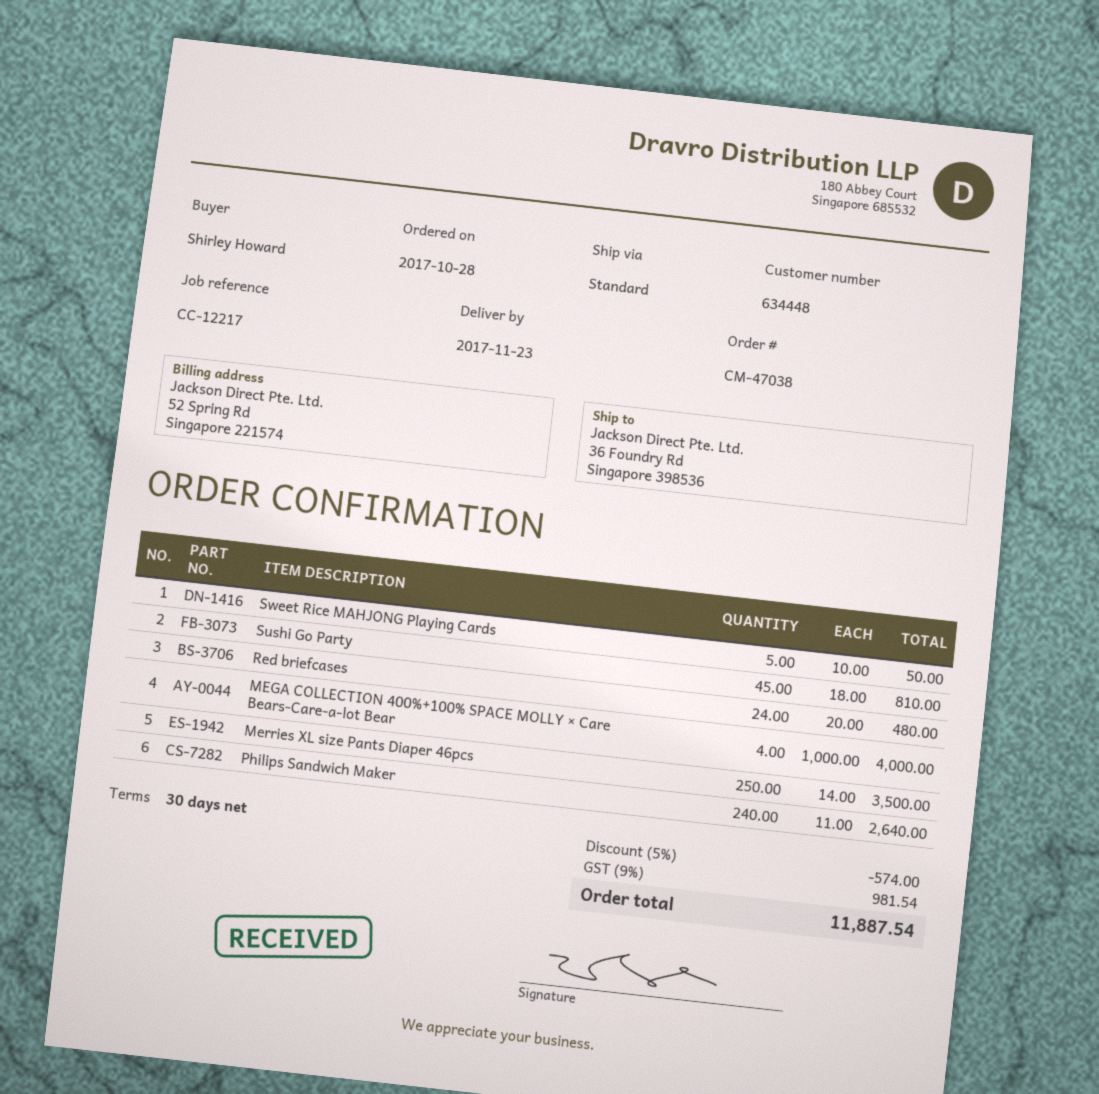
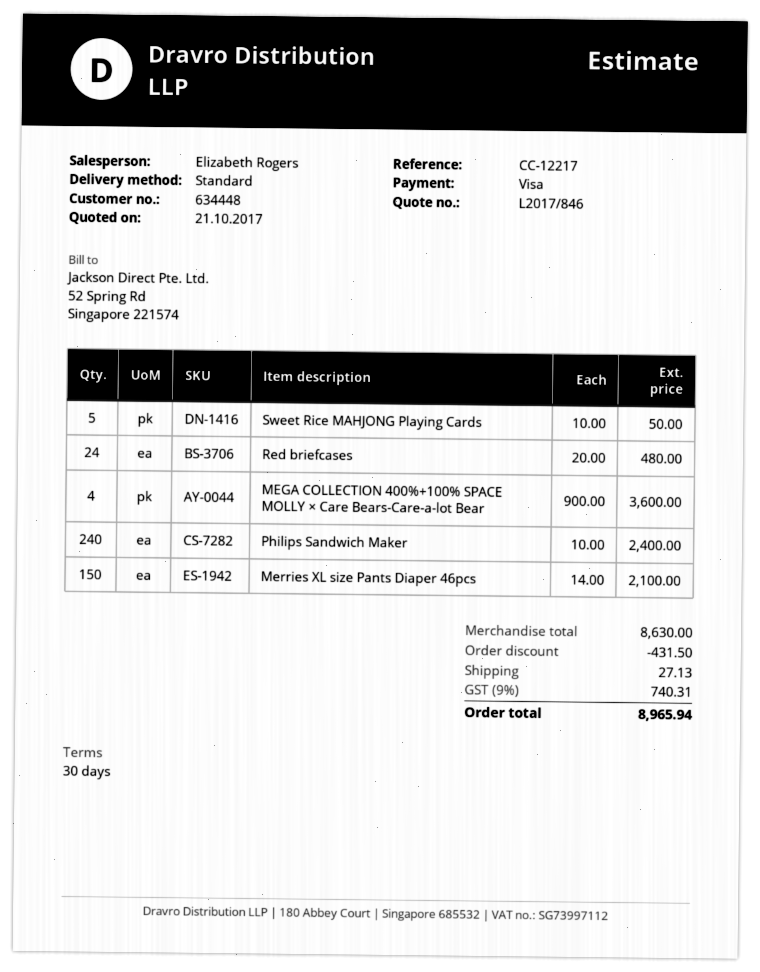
Sushi Go Party: 45 x 18.00 = 810.00 -> none
MEGA COLLECTION 400%+100% SPACE MOLLY × Care Bears-Care-a-lot Bear: 4 x 1000.00 = 4000.00 -> 4 x 900.00 = 3600.00
Merries XL size Pants Diaper 46pcs: 250 x 14.00 = 3500.00 -> 150 x 14.00 = 2100.00
Philips Sandwich Maker: 240 x 11.00 = 2640.00 -> 240 x 10.00 = 2400.00
discount: 574.00 -> 431.50
shipping: none -> 27.13
tax: 9% = 981.54 -> 9% = 740.31
total: 11887.54 -> 8965.94

